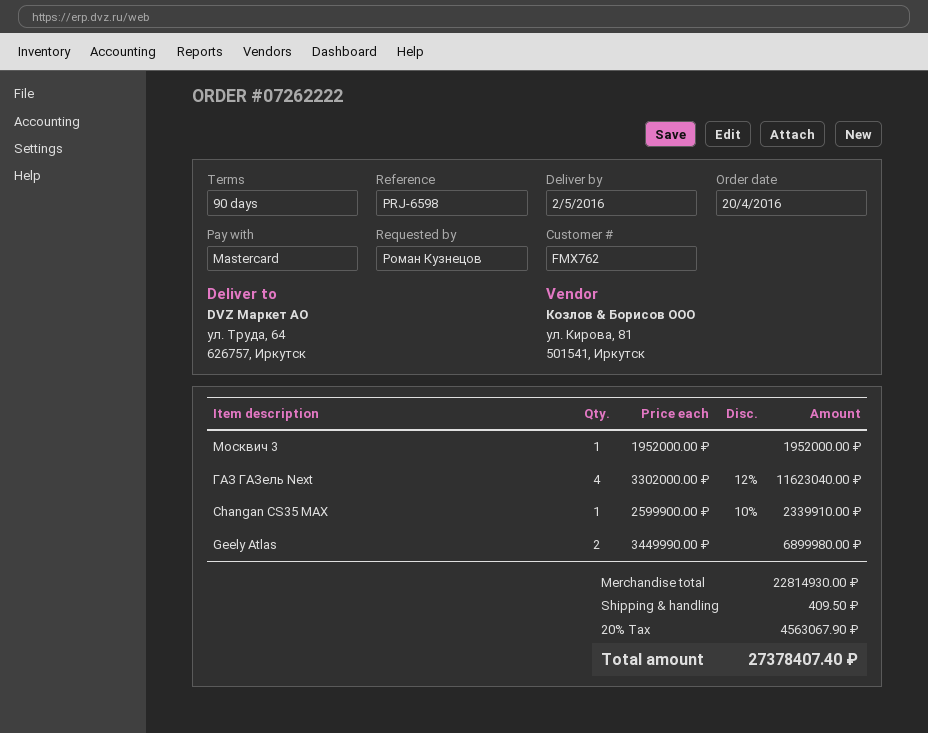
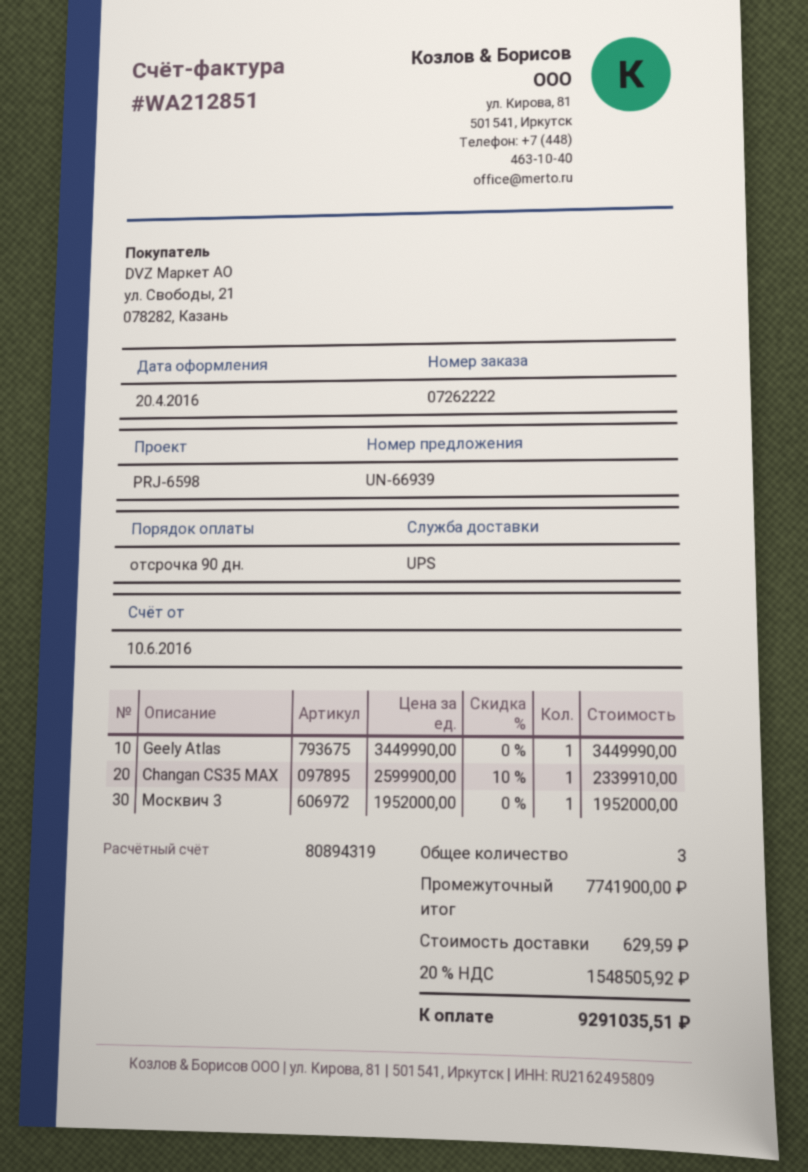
ГАЗ ГАЗель Next: 4 x 3302000.00 - 12% = 11623040.00 -> none
Geely Atlas: 2 x 3449990.00 = 6899980.00 -> 1 x 3449990.00 = 3449990.00
subtotal: 22814930.00 -> 7741900.00
shipping: 409.50 -> 629.59
tax: 20% = 4563067.90 -> 20% = 1548505.92
total: 27378407.40 -> 9291035.51

